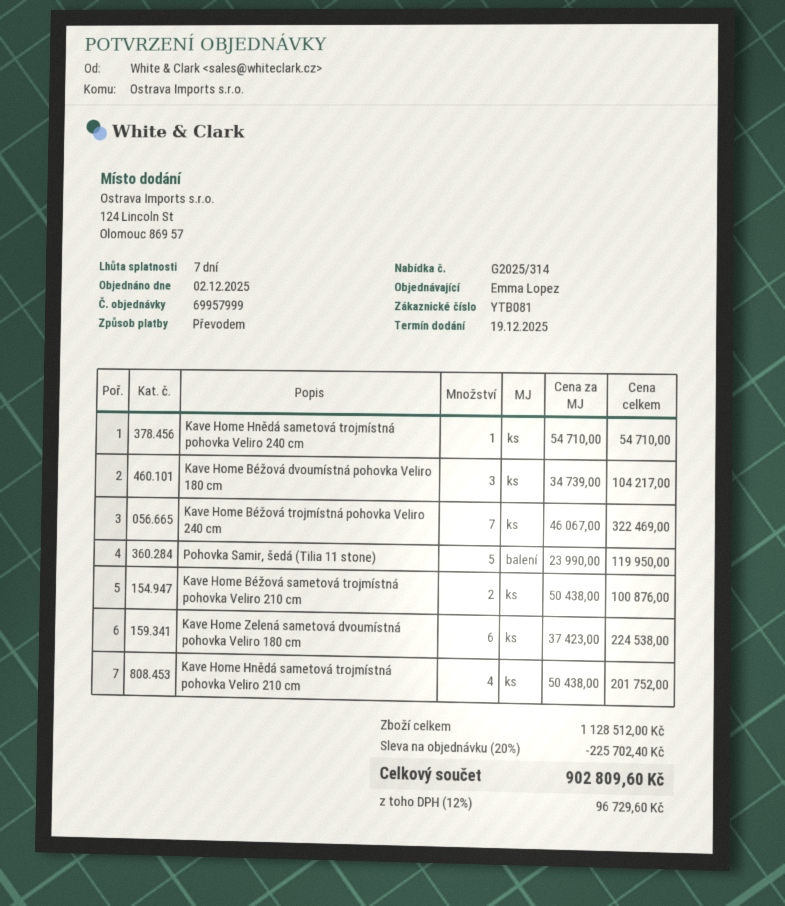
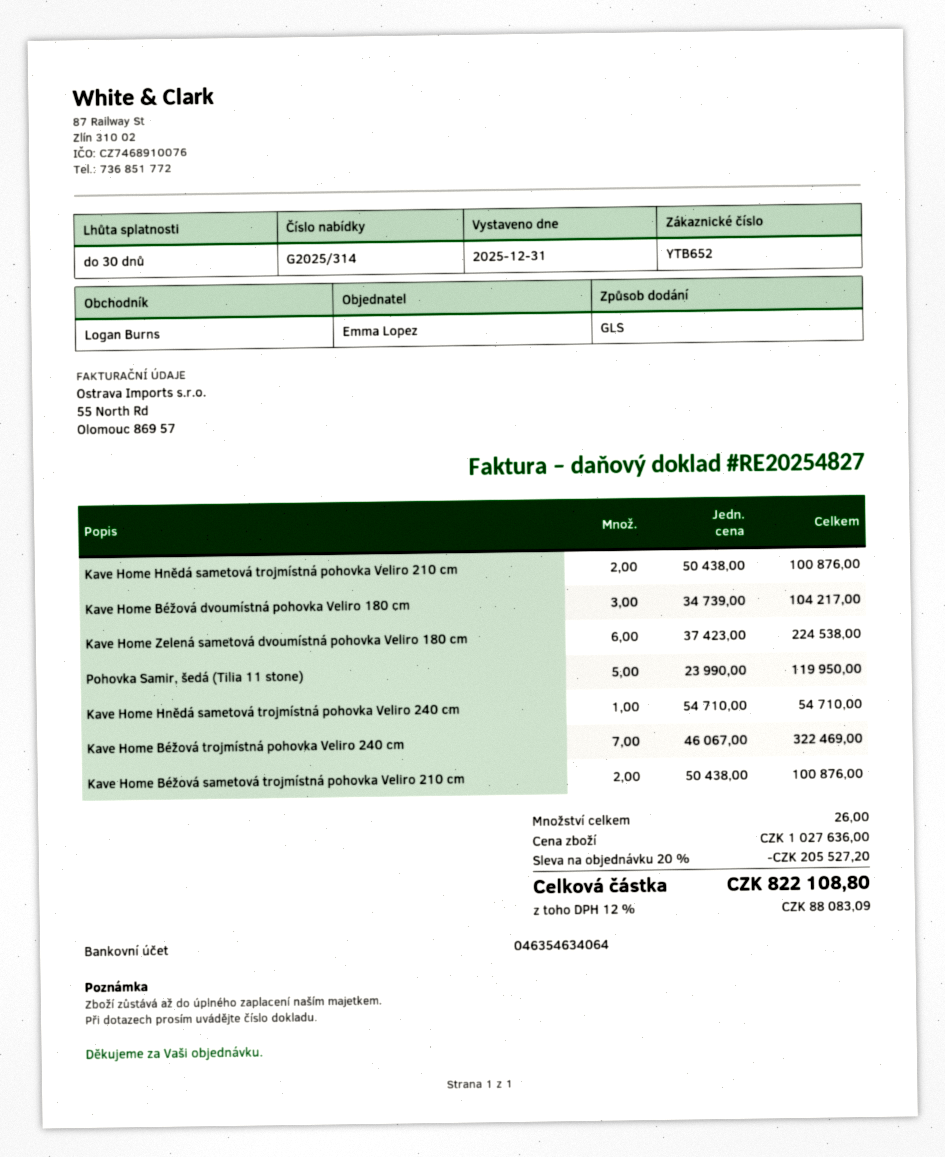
payment terms: 7 days -> 30 days
customer number: YTB081 -> YTB652
Kave Home Hnědá sametová trojmístná pohovka Veliro 210 cm: 4 x 50438.00 = 201752.00 -> 2 x 50438.00 = 100876.00
subtotal: 1128512.00 -> 1027636.00
discount: 20% = 225702.40 -> 20% = 205527.20
tax: 12% = 96729.60 -> 12% = 88083.09
total: 902809.60 -> 822108.80

